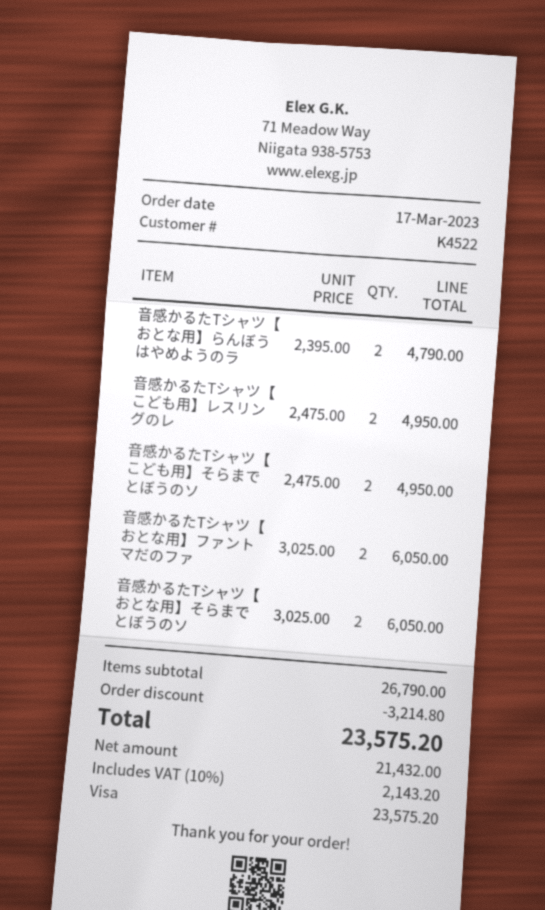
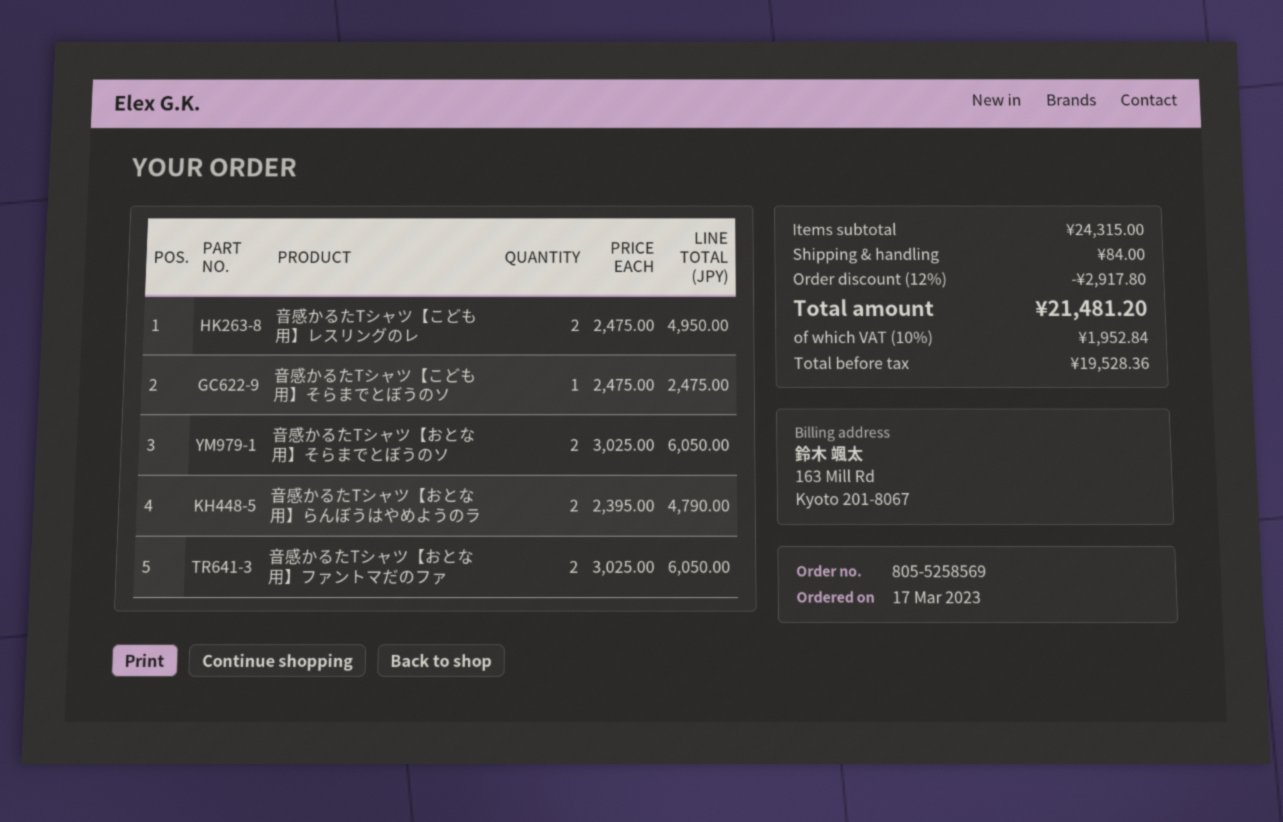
音感かるたTシャツ【こども用】そらまでとぼうのソ: 2 x 2475.00 = 4950.00 -> 1 x 2475.00 = 2475.00
subtotal: 26790.00 -> 24315.00
discount: 3214.80 -> 2917.80
shipping: none -> 84.00
net: 21432.00 -> 19528.36
tax: 10% = 2143.20 -> 10% = 1952.84
total: 23575.20 -> 21481.20

